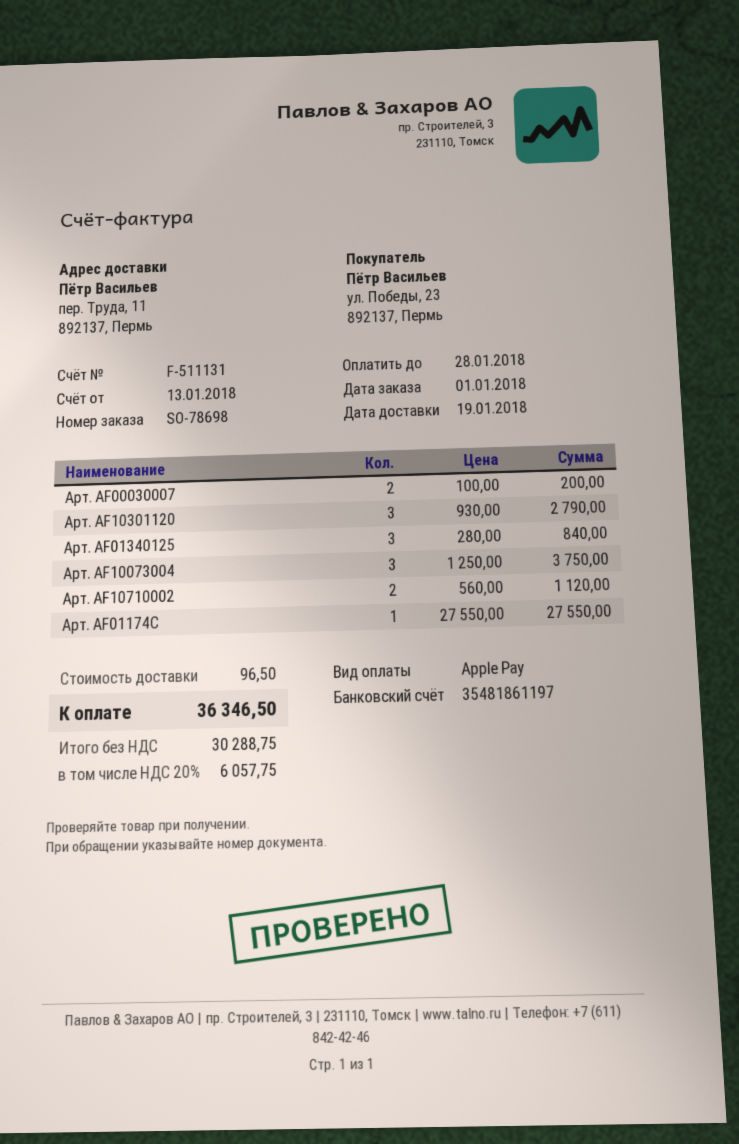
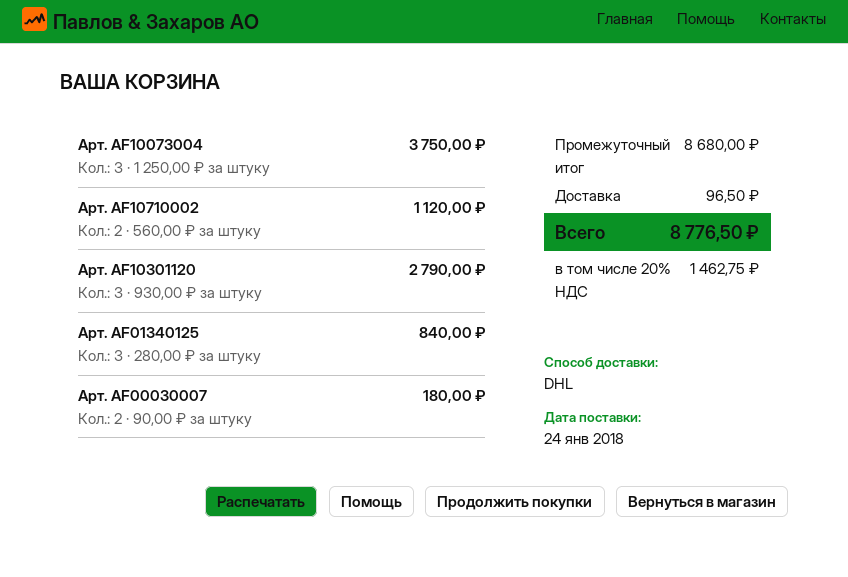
delivery date: 2018-01-19 -> 2018-01-24
Арт. AF00030007: 2 x 100.00 = 200.00 -> 2 x 90.00 = 180.00
Арт. AF01174C: 1 x 27550.00 = 27550.00 -> none
tax: 20% = 6057.75 -> 20% = 1462.75
total: 36346.50 -> 8776.50

